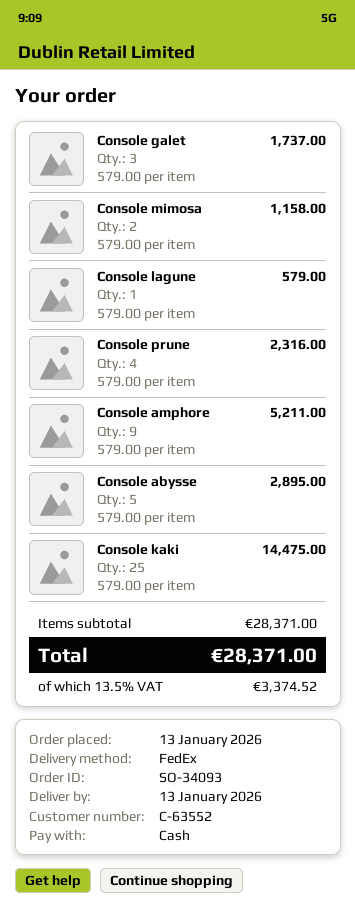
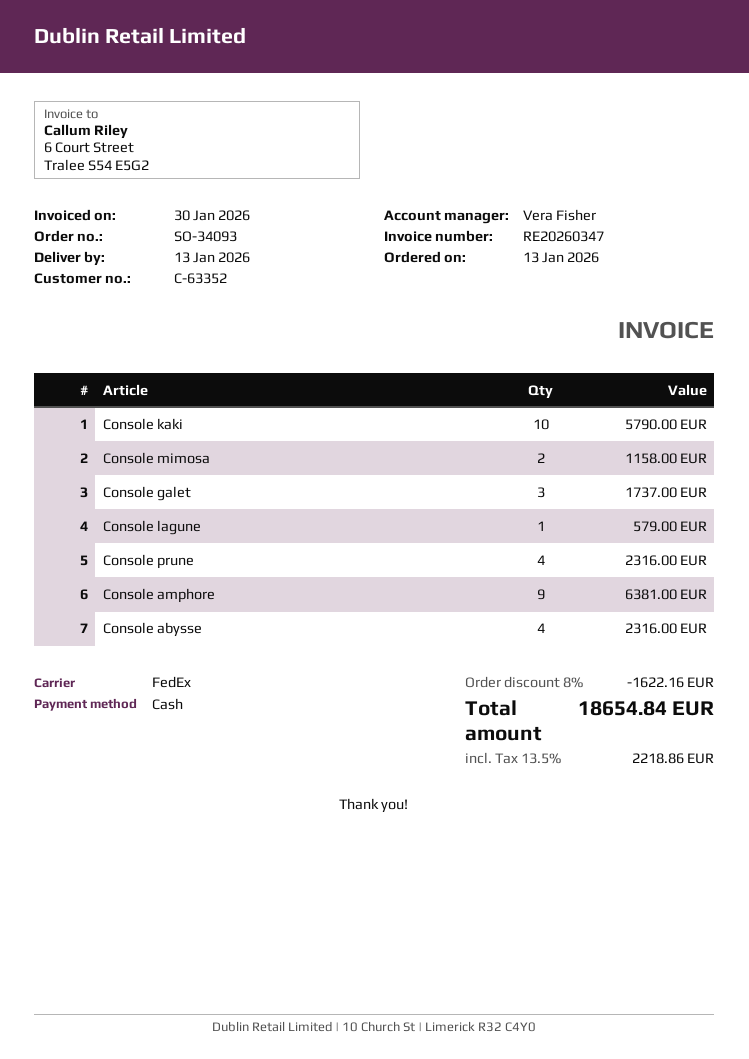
customer number: C-63552 -> C-63352
Console amphore: 9 for 5211.00 -> 9 for 6381.00
Console abysse: 5 for 2895.00 -> 4 for 2316.00
Console kaki: 25 for 14475.00 -> 10 for 5790.00
discount: none -> 8% = 1622.16
tax: 13.5% = 3374.52 -> 13.5% = 2218.86
total: 28371.00 -> 18654.84

